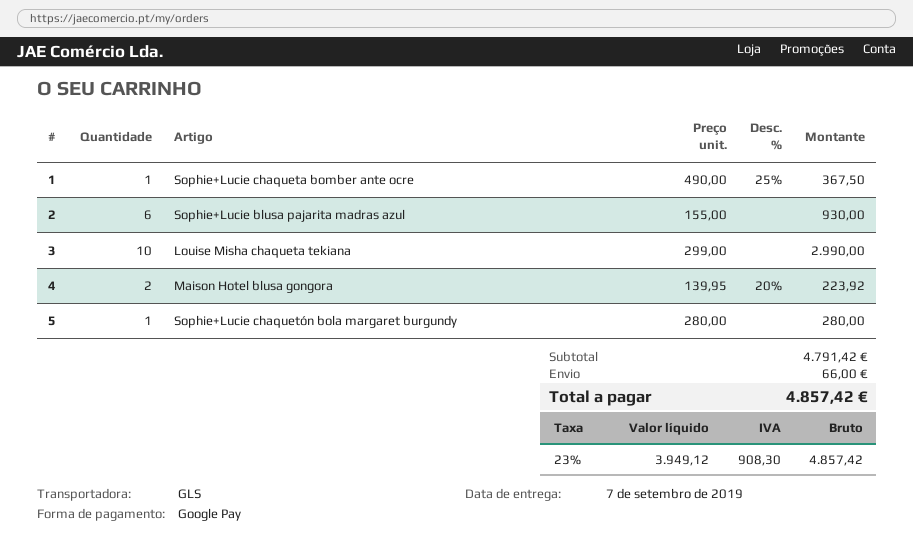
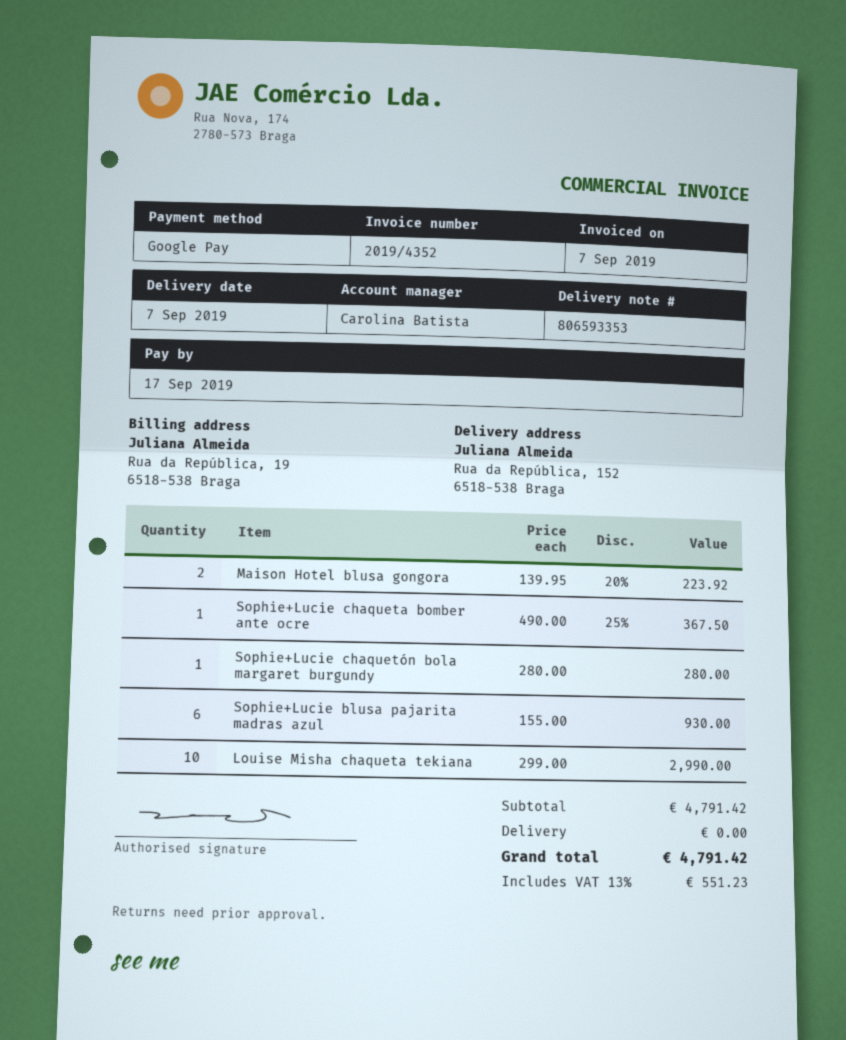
shipping: 66.00 -> 0.00
tax: 23% = 908.30 -> 13% = 551.23
total: 4857.42 -> 4791.42

